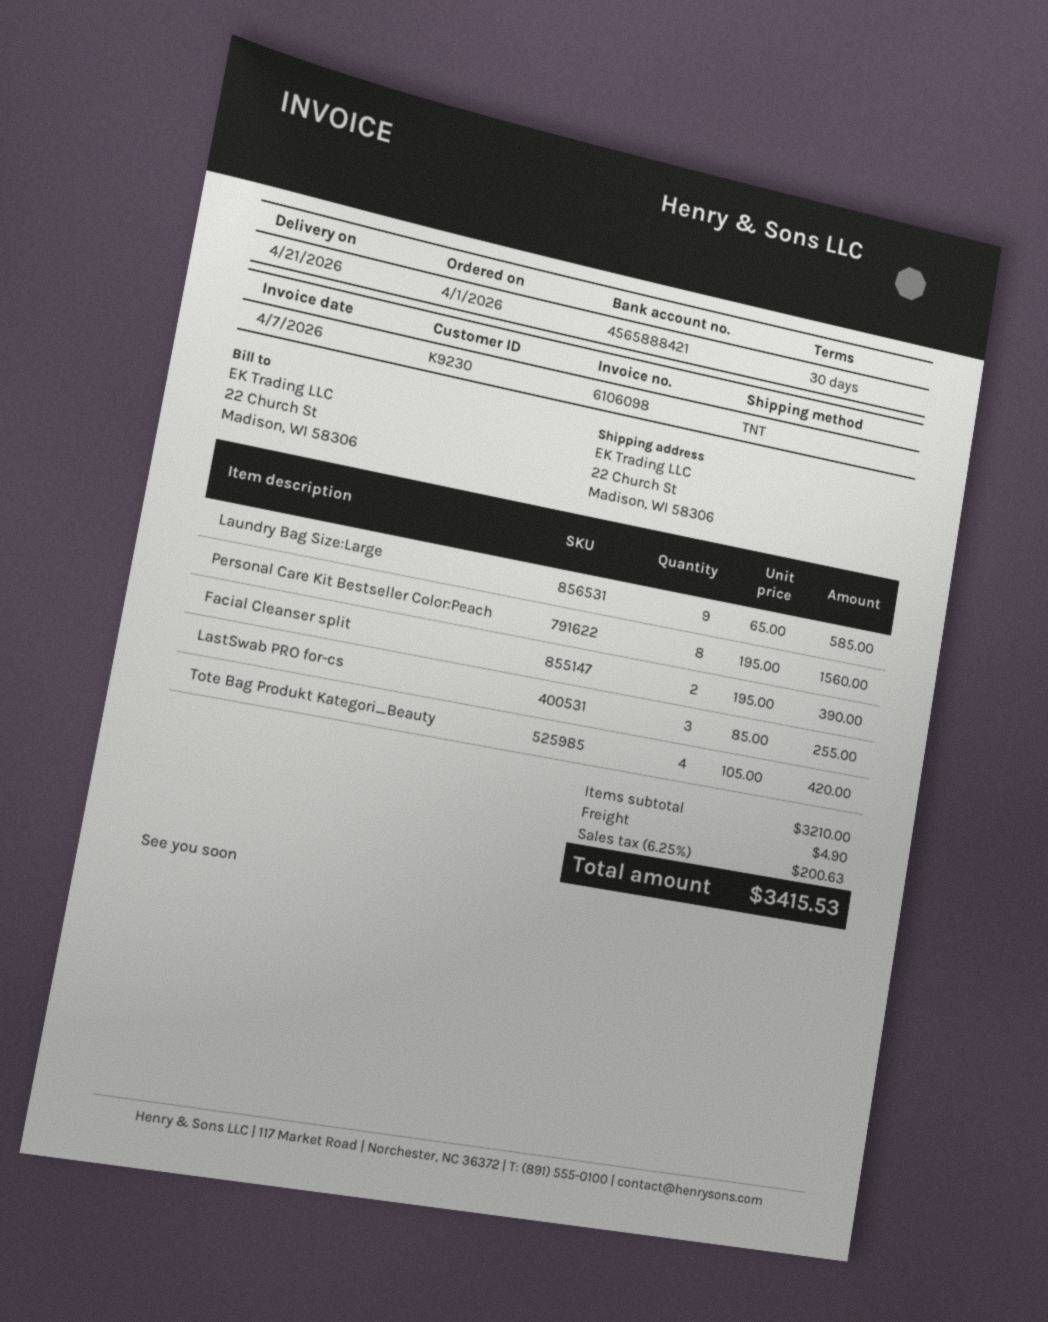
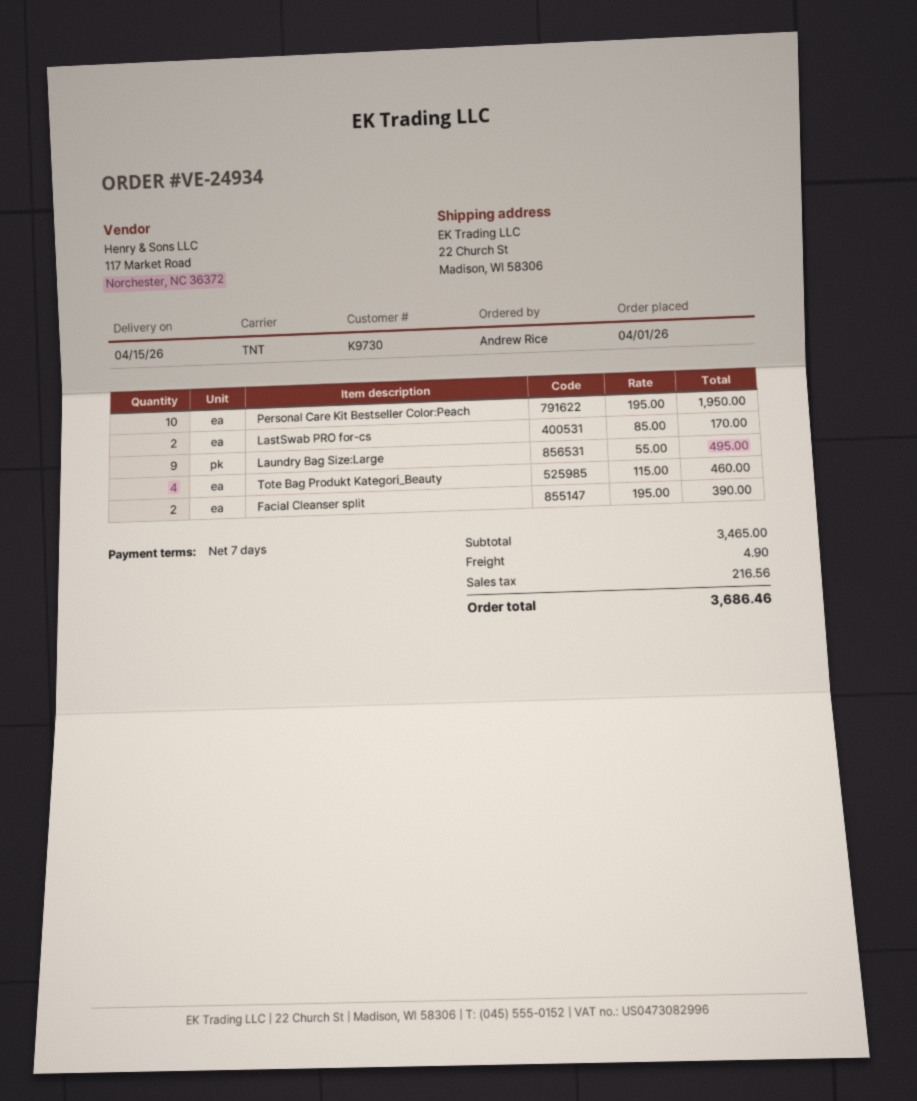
delivery date: 2026-04-21 -> 2026-04-15
payment terms: 30 days -> 7 days
customer number: K9230 -> K9730
Laundry Bag Size:Large: 9 x 65.00 = 585.00 -> 9 x 55.00 = 495.00
Personal Care Kit Bestseller Color:Peach: 8 x 195.00 = 1560.00 -> 10 x 195.00 = 1950.00
LastSwab PRO for-cs: 3 x 85.00 = 255.00 -> 2 x 85.00 = 170.00
Tote Bag Produkt Kategori_Beauty: 4 x 105.00 = 420.00 -> 4 x 115.00 = 460.00
subtotal: 3210.00 -> 3465.00
tax: 200.63 -> 216.56
total: 3415.53 -> 3686.46

